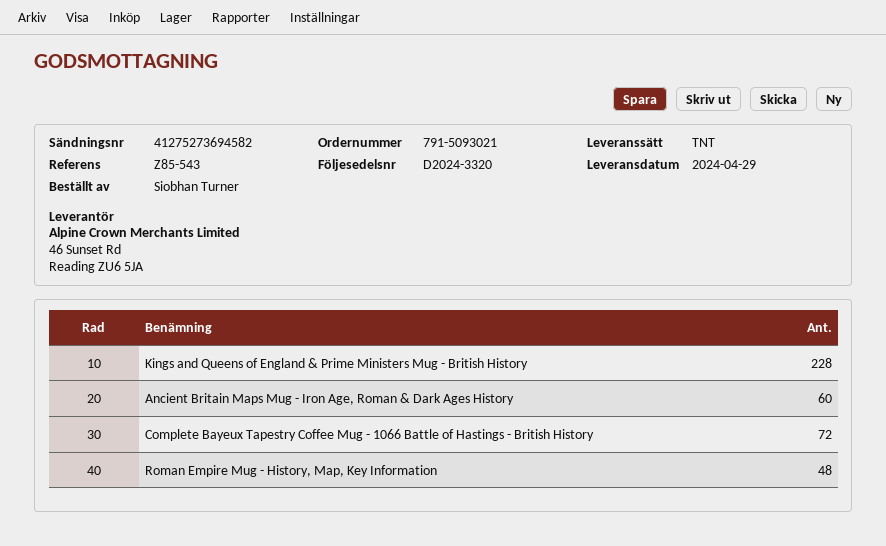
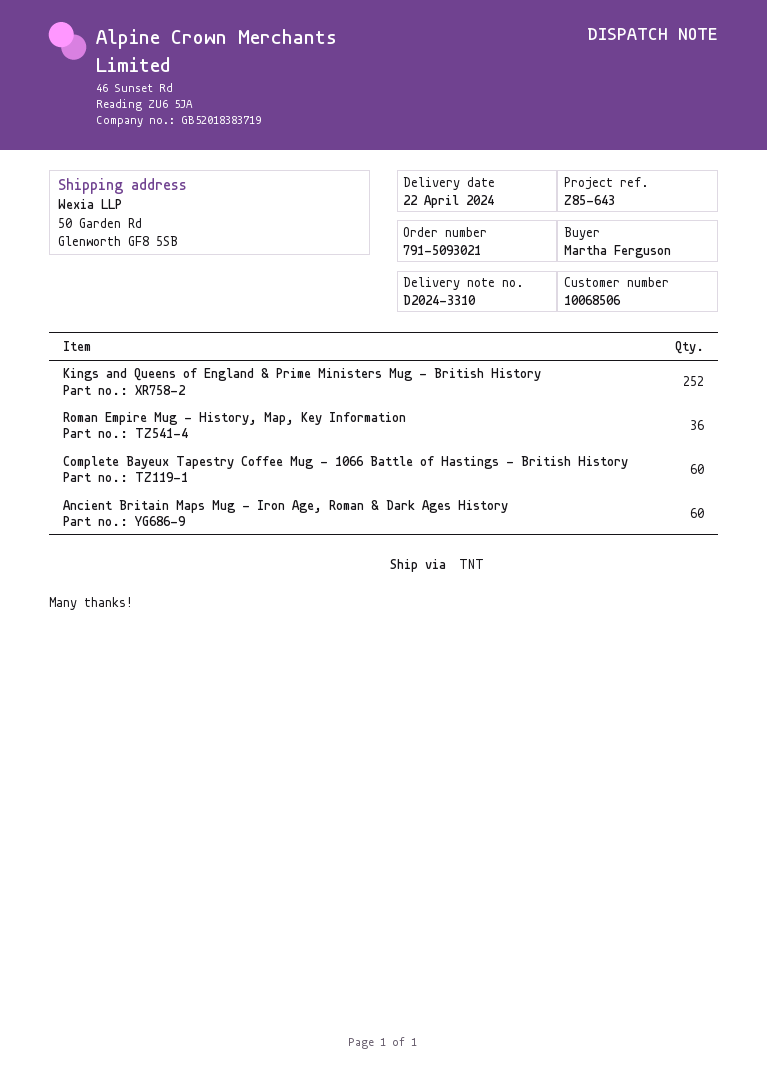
delivery note number: D2024-3320 -> D2024-3310
delivery date: 2024-04-29 -> 2024-04-22
reference: Z85-543 -> Z85-643
ordered by: Siobhan Turner -> Martha Ferguson
Kings and Queens of England & Prime Ministers Mug - British History: 228 -> 252
Complete Bayeux Tapestry Coffee Mug - 1066 Battle of Hastings - British History: 72 -> 60
Roman Empire Mug - History, Map, Key Information: 48 -> 36

